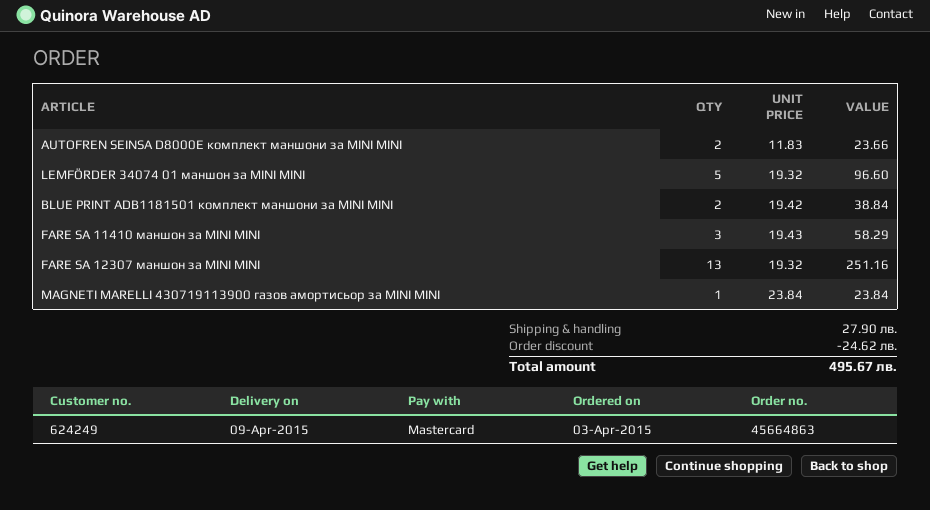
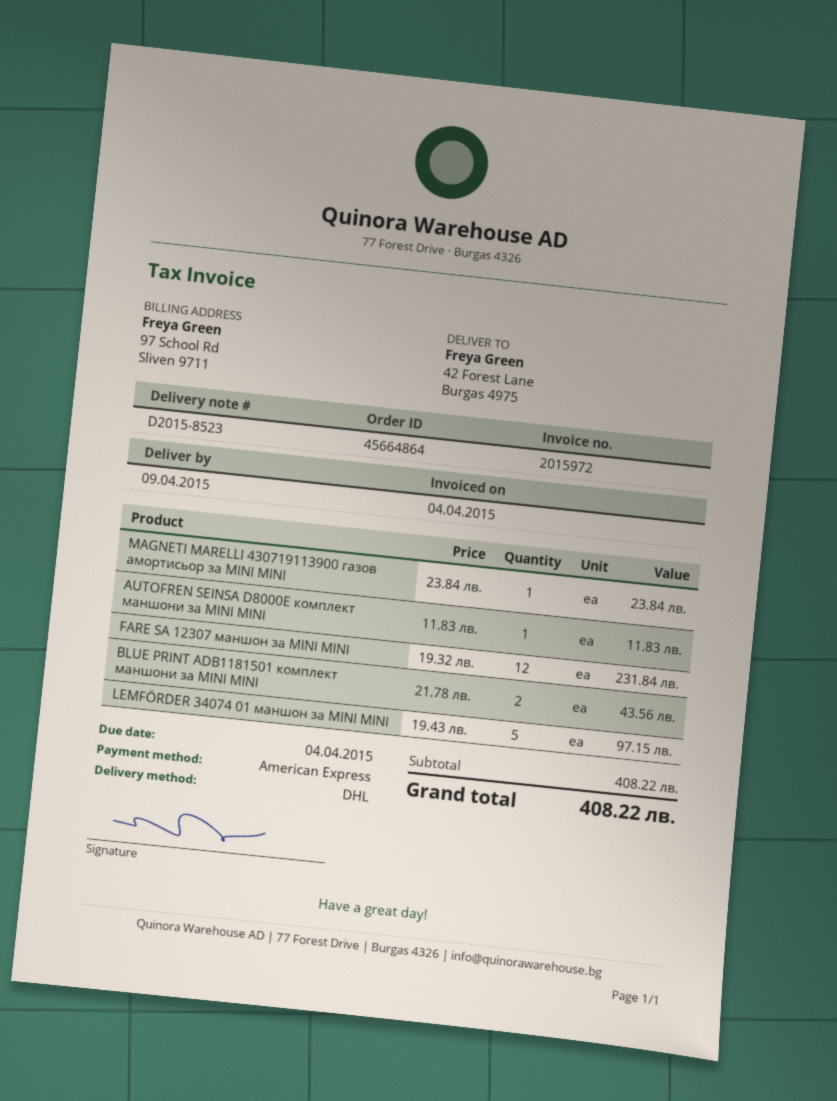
order number: 45664863 -> 45664864
payment method: Mastercard -> American Express
AUTOFREN SEINSA D8000E комплект маншони за MINI MINI: 2 x 11.83 = 23.66 -> 1 x 11.83 = 11.83
LEMFÖRDER 34074 01 маншон за MINI MINI: 5 x 19.32 = 96.60 -> 5 x 19.43 = 97.15
BLUE PRINT ADB1181501 комплект маншони за MINI MINI: 2 x 19.42 = 38.84 -> 2 x 21.78 = 43.56
FARE SA 11410 маншон за MINI MINI: 3 x 19.43 = 58.29 -> none
FARE SA 12307 маншон за MINI MINI: 13 x 19.32 = 251.16 -> 12 x 19.32 = 231.84
discount: 24.62 -> none
shipping: 27.90 -> none
total: 495.67 -> 408.22

